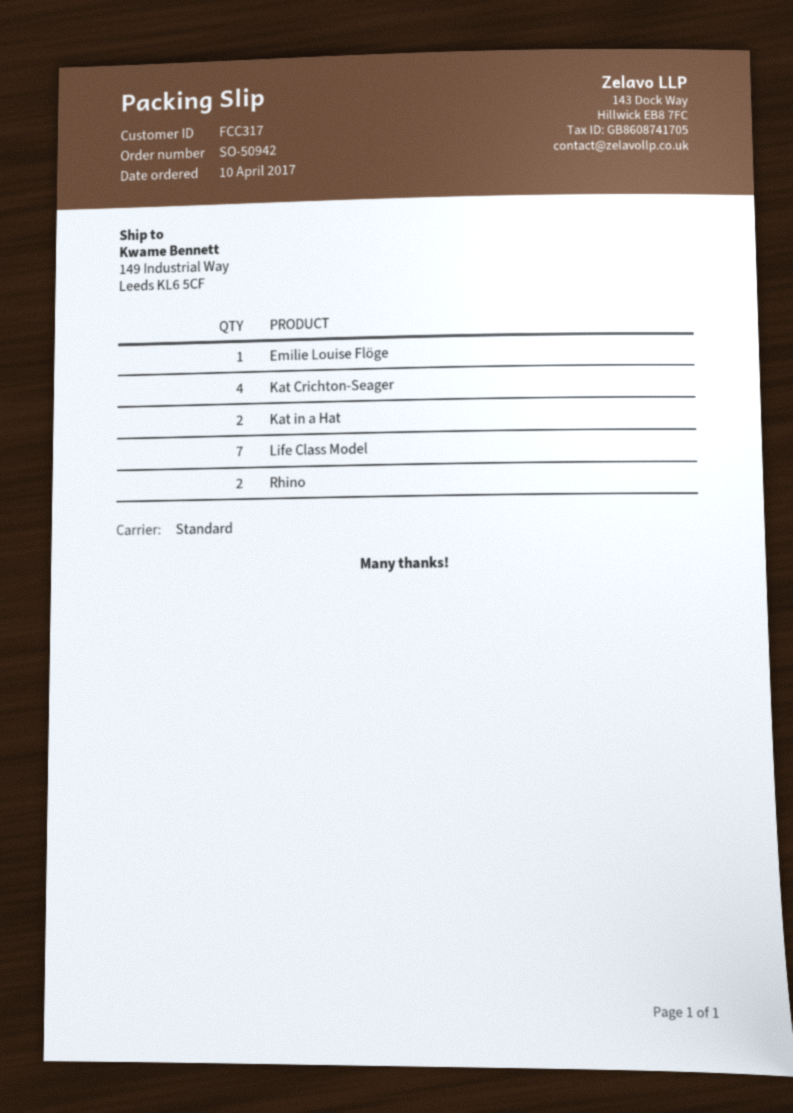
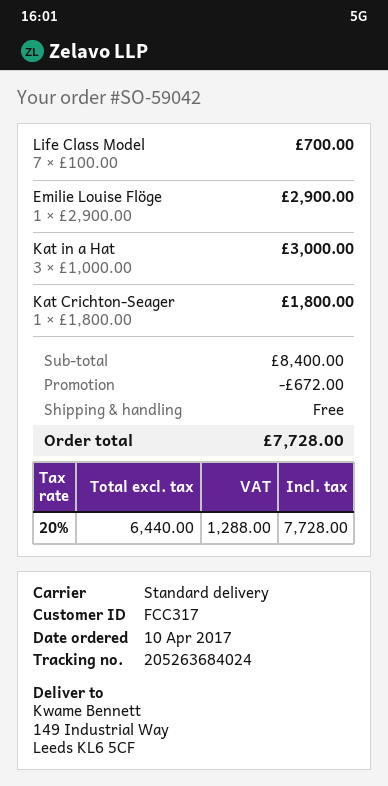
order number: SO-50942 -> SO-59042
Kat Crichton-Seager: 4 -> 1
Kat in a Hat: 2 -> 3
Rhino: 2 -> none

